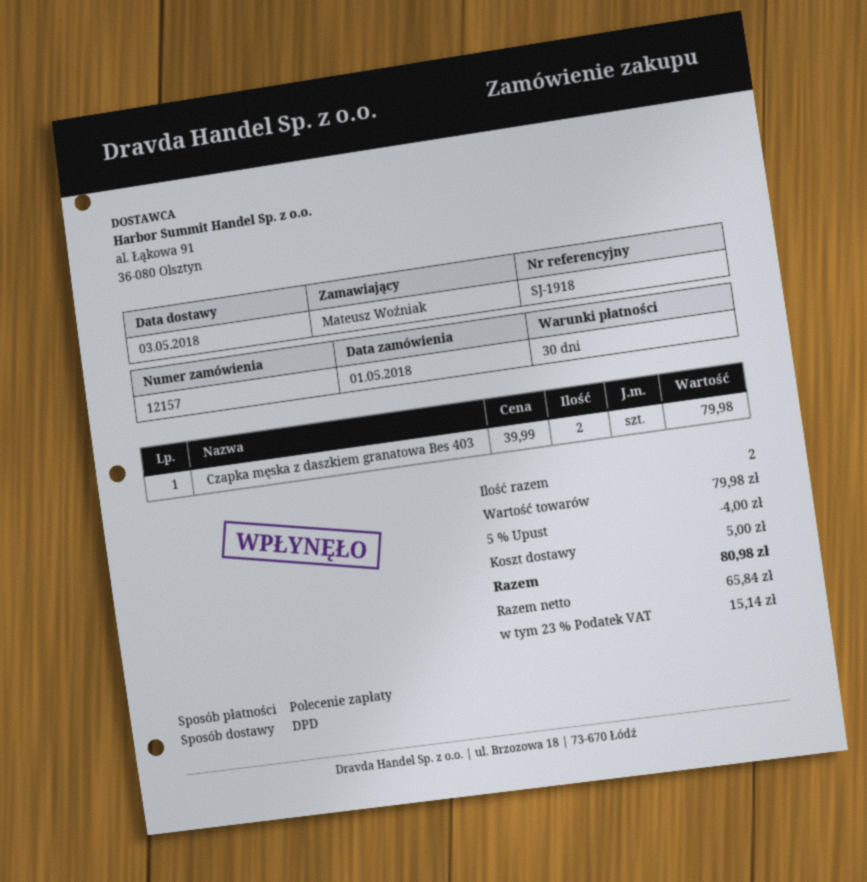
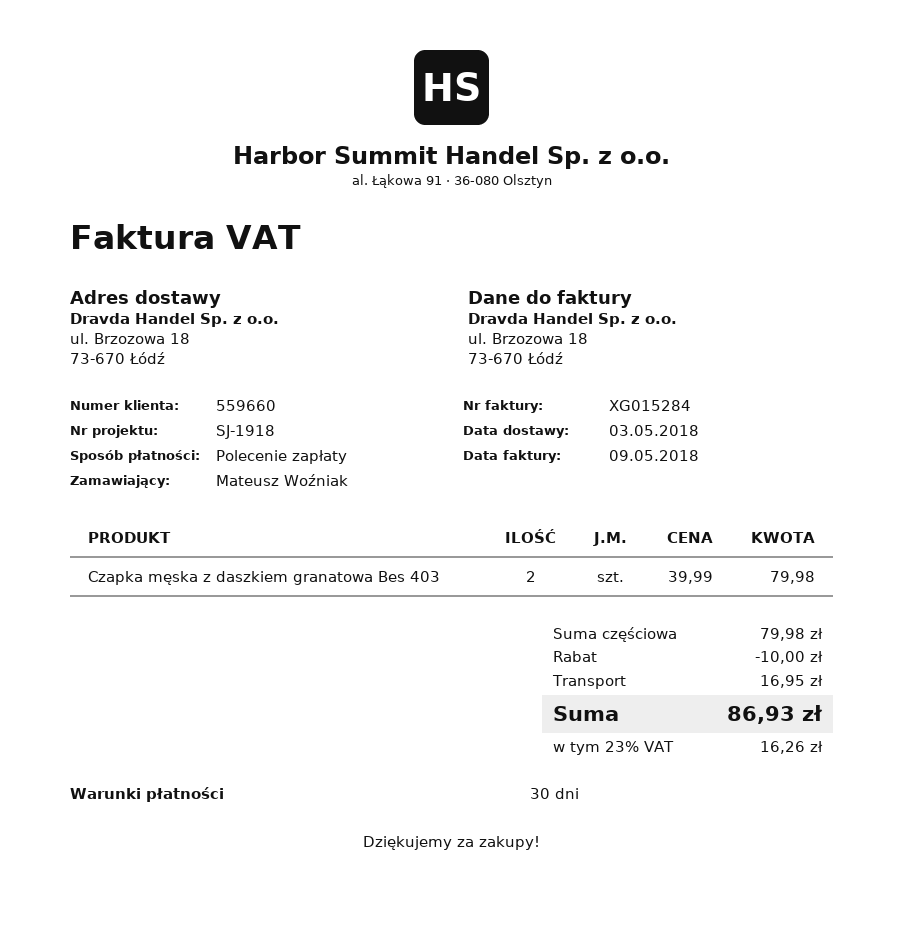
discount: 4.00 -> 10.00
shipping: 5.00 -> 16.95
tax: 23% = 15.14 -> 23% = 16.26
total: 80.98 -> 86.93

